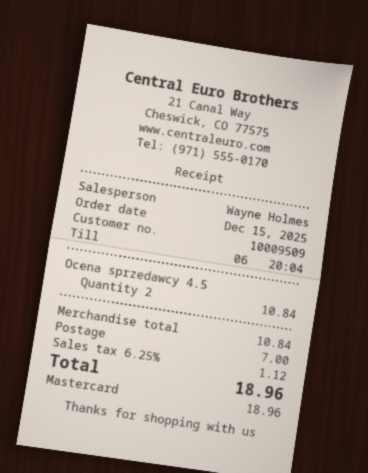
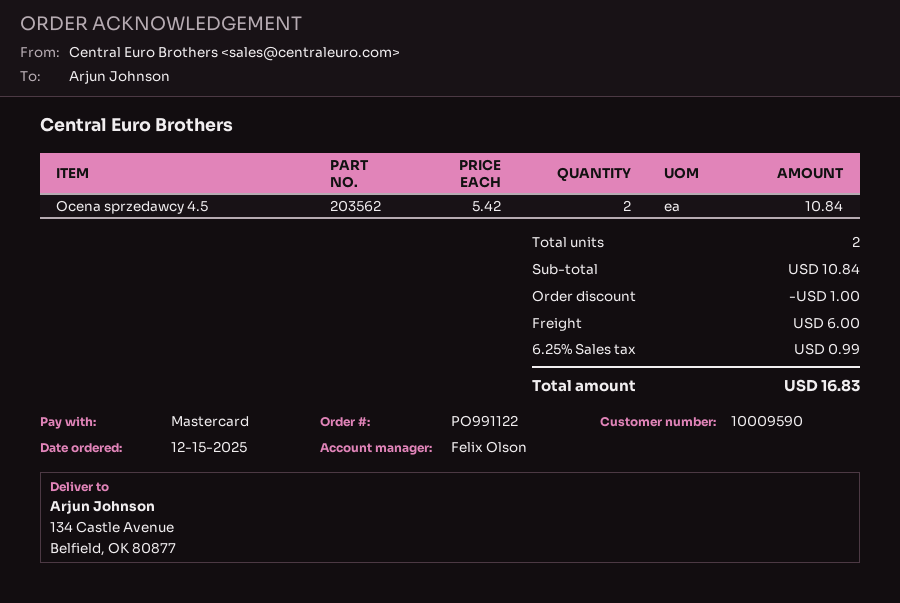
customer number: 10009509 -> 10009590
sales rep: Wayne Holmes -> Felix Olson
discount: none -> 1.00
shipping: 7.00 -> 6.00
tax: 6.25% = 1.12 -> 6.25% = 0.99
total: 18.96 -> 16.83

